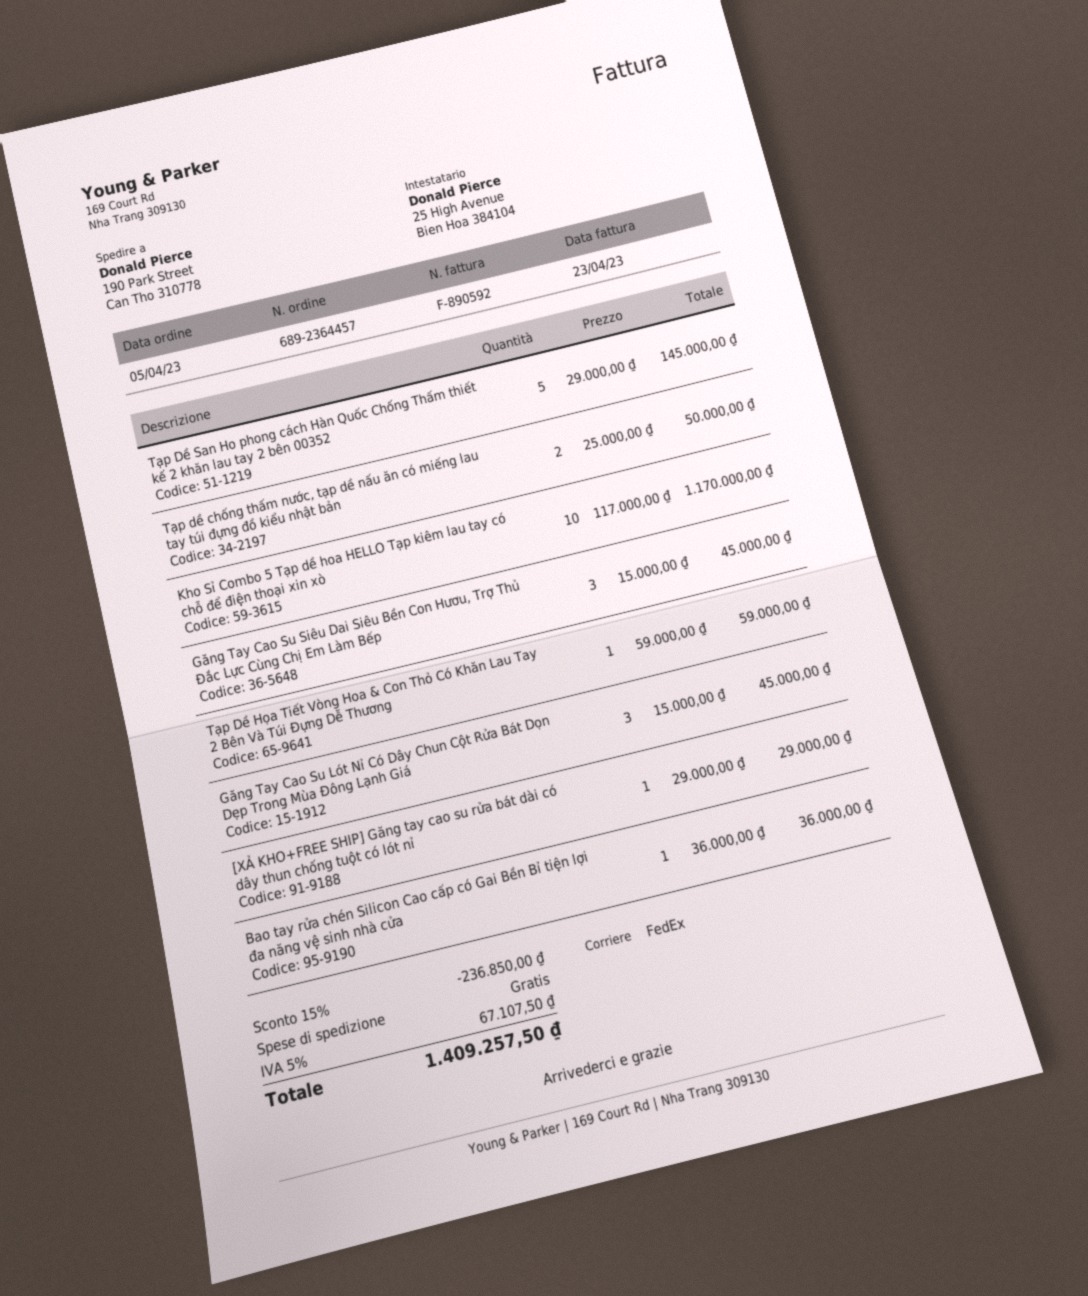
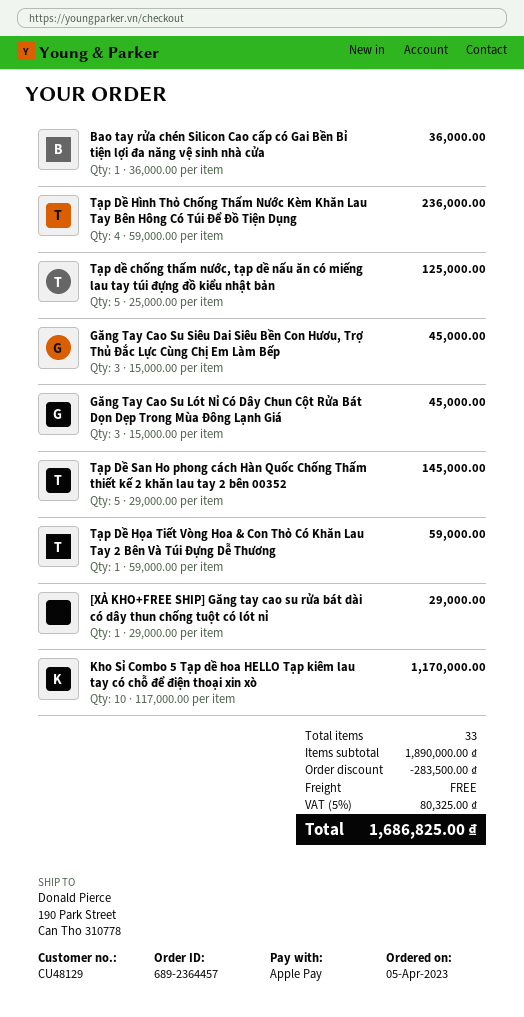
Tạp dề chống thấm nước, tạp dề nấu ăn có miếng lau tay túi đựng đồ kiểu nhật bản: 2 x 25000.00 = 50000.00 -> 5 x 25000.00 = 125000.00
Tạp Dề Hình Thỏ Chống Thấm Nước Kèm Khăn Lau Tay Bên Hông Có Túi Để Đồ Tiện Dụng: none -> 4 x 59000.00 = 236000.00
discount: 236850.00 -> 283500.00
tax: 5% = 67107.50 -> 5% = 80325.00
total: 1409257.50 -> 1686825.00

